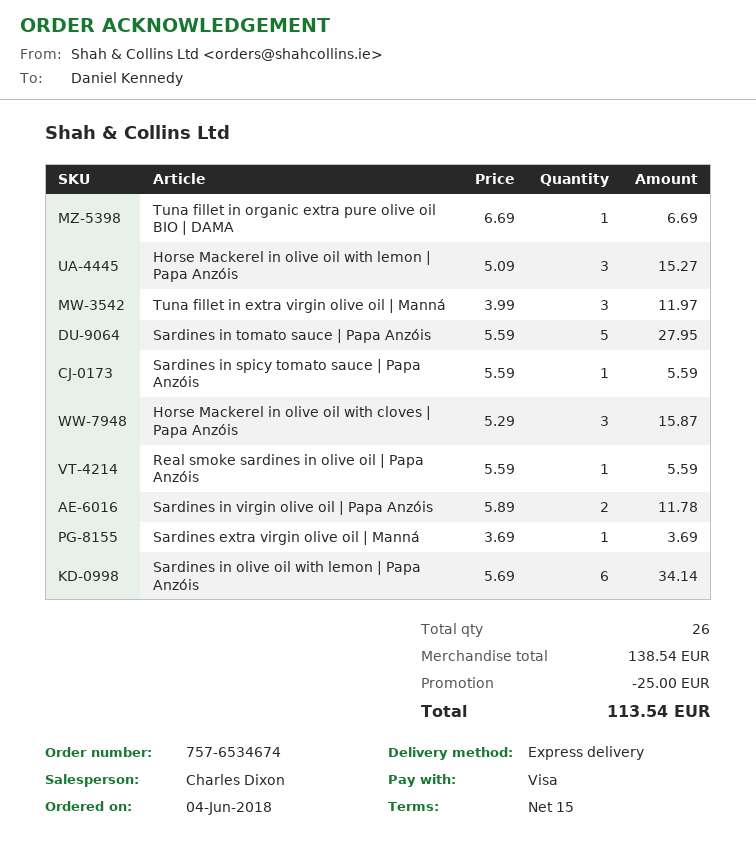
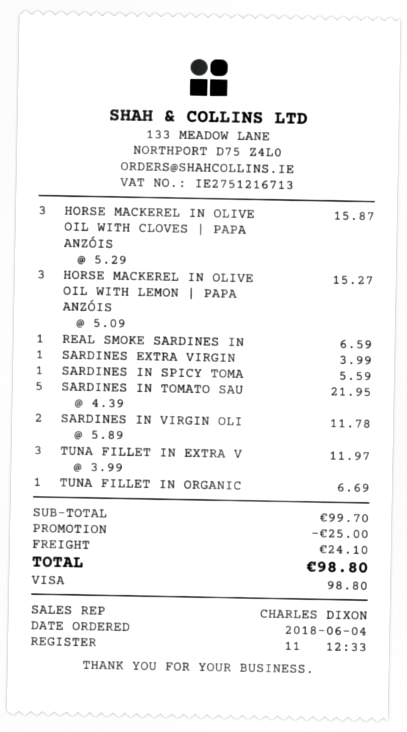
Sardines in tomato sauce | Papa Anzóis: 5 x 5.59 = 27.95 -> 5 x 4.39 = 21.95
Real smoke sardines in olive oil | Papa Anzóis: 1 x 5.59 = 5.59 -> 1 x 6.59 = 6.59
Sardines extra virgin olive oil | Manná: 1 x 3.69 = 3.69 -> 1 x 3.99 = 3.99
Sardines in olive oil with lemon | Papa Anzóis: 6 x 5.69 = 34.14 -> none
subtotal: 138.54 -> 99.70
shipping: none -> 24.10
total: 113.54 -> 98.80

